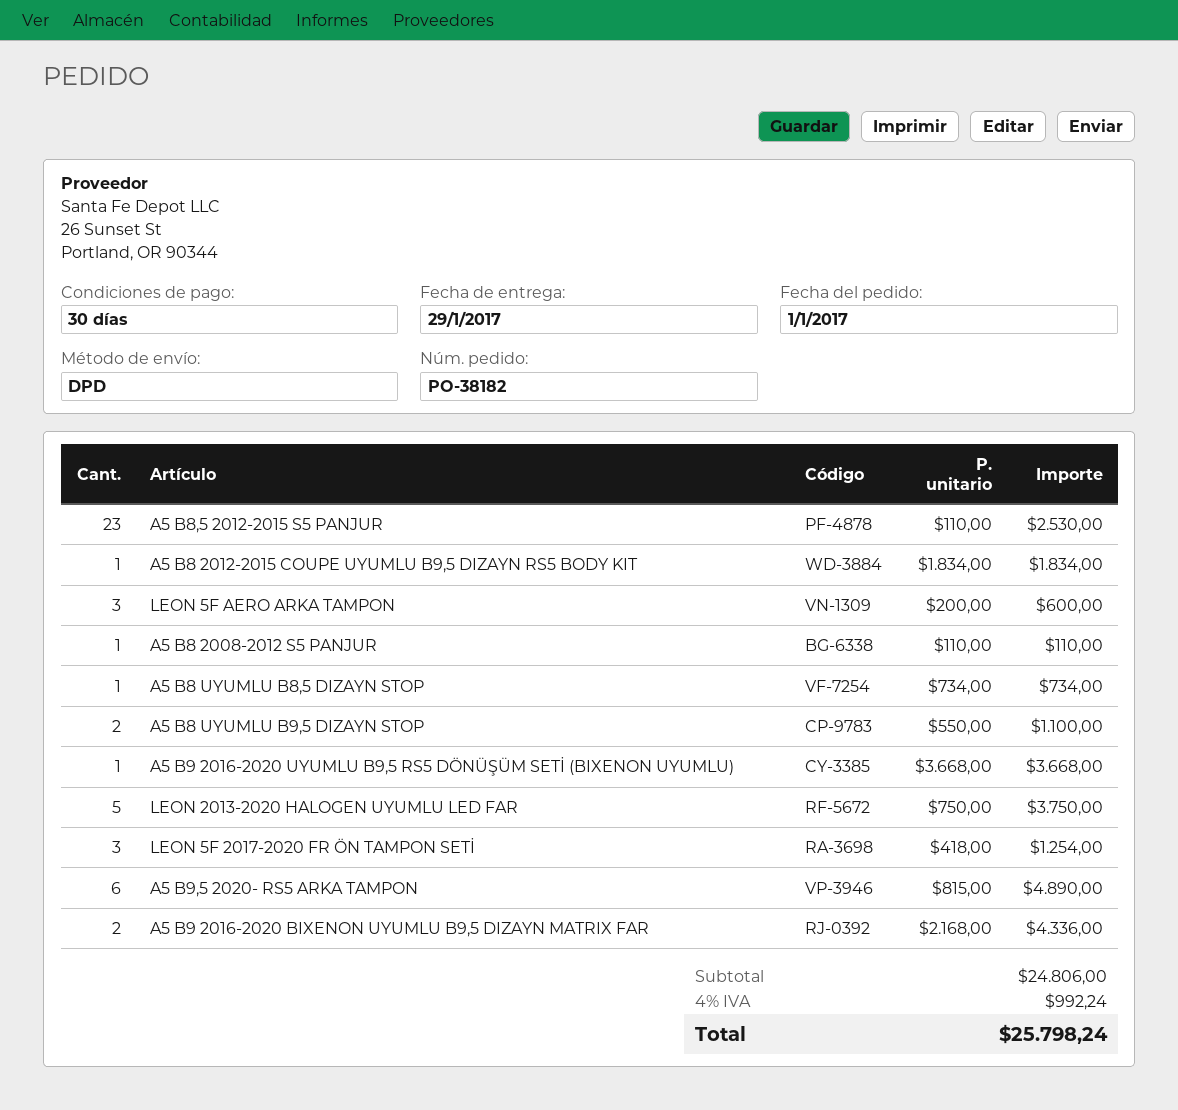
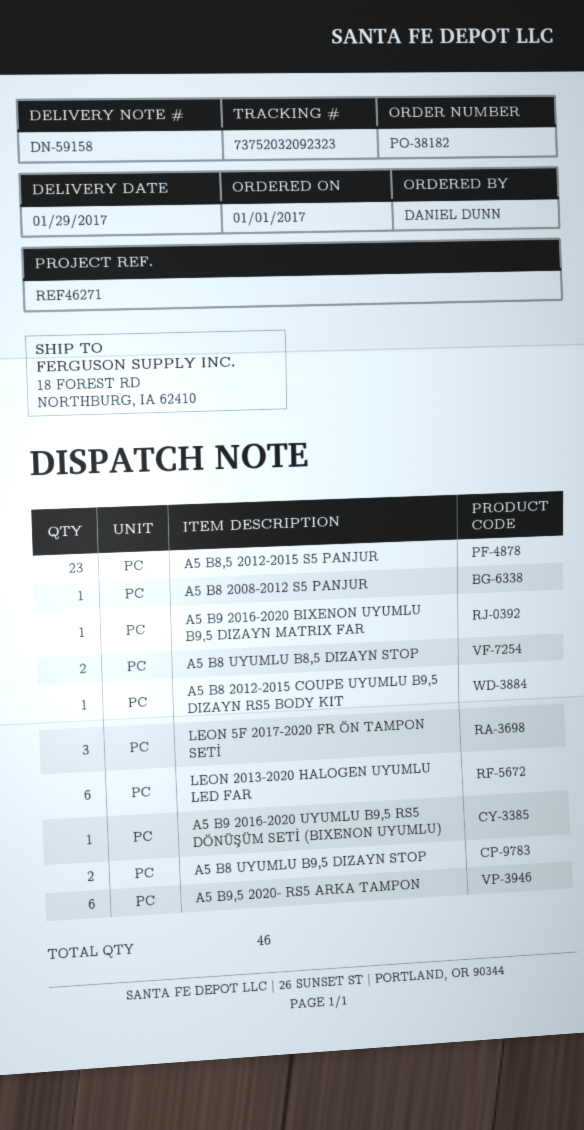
LEON 5F AERO ARKA TAMPON: 3 -> none
A5 B8 UYUMLU B8,5 DIZAYN STOP: 1 -> 2
LEON 2013-2020 HALOGEN UYUMLU LED FAR: 5 -> 6
A5 B9 2016-2020 BIXENON UYUMLU B9,5 DIZAYN MATRIX FAR: 2 -> 1

